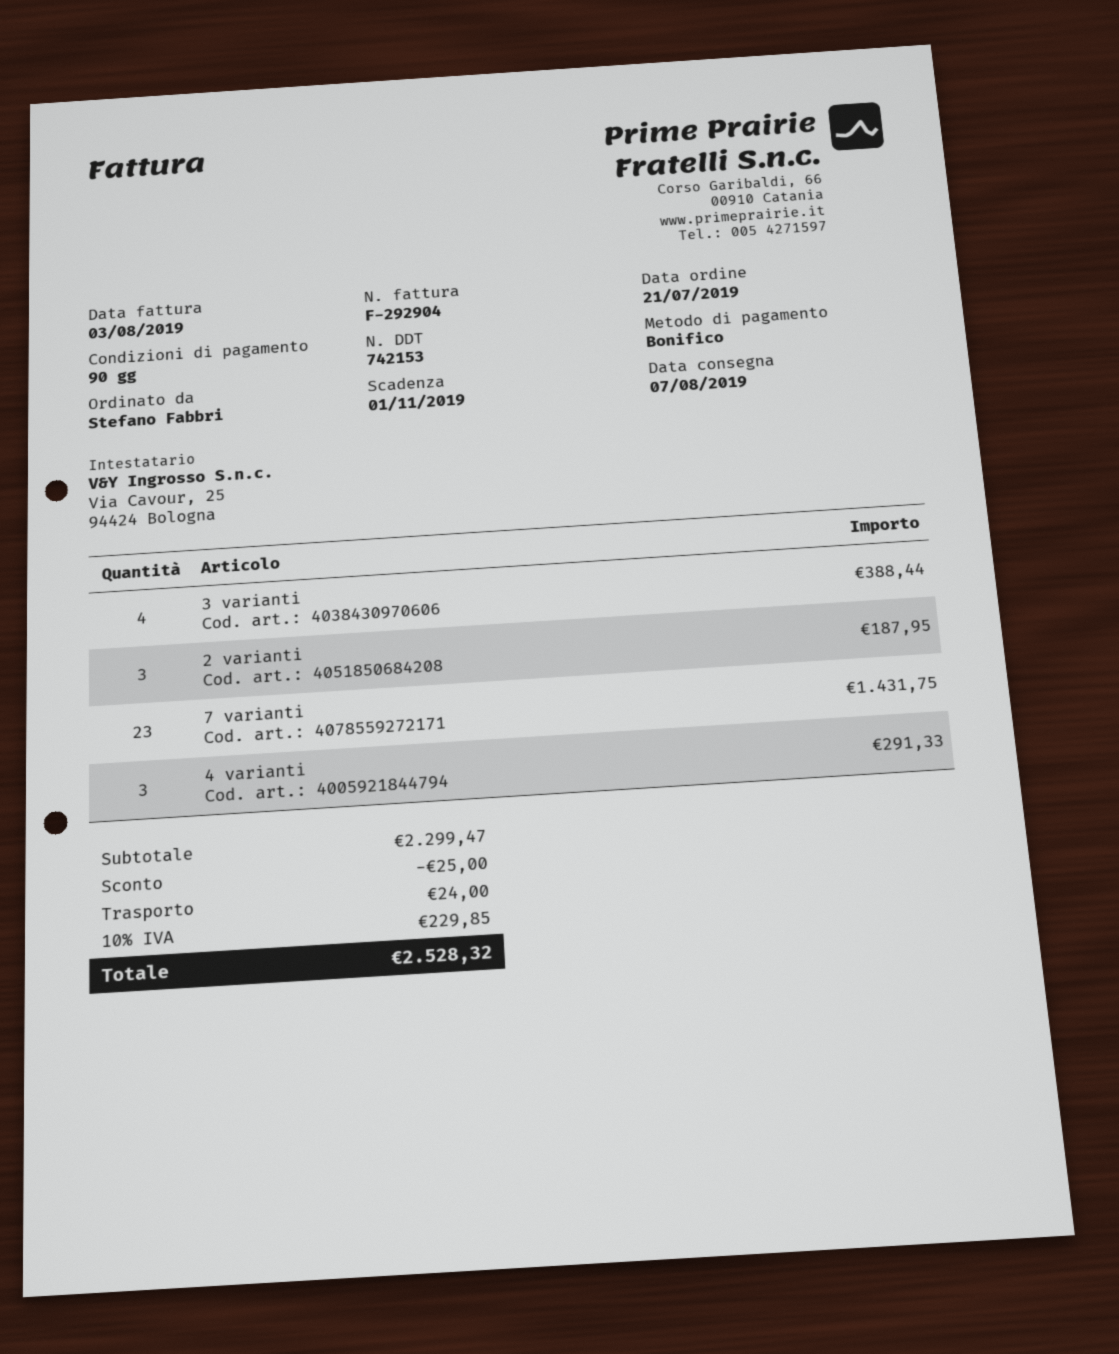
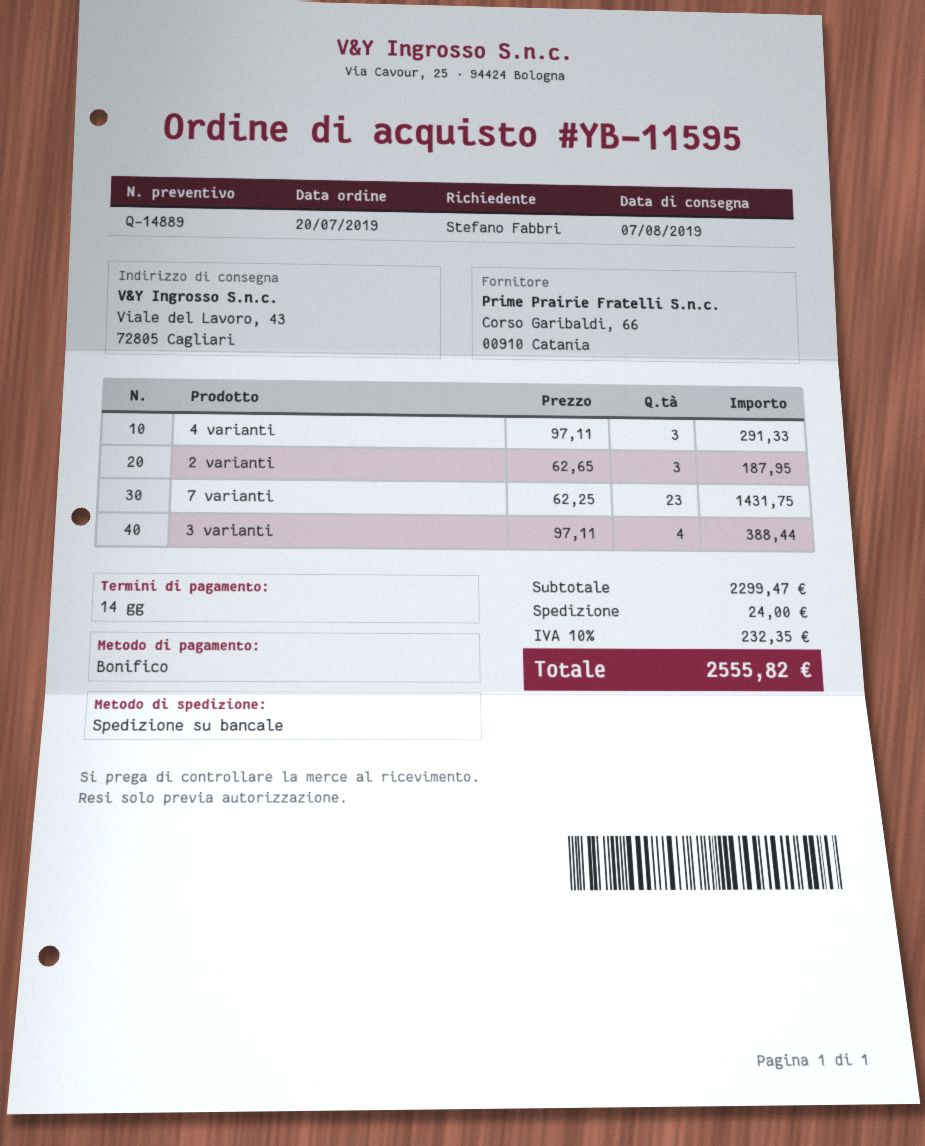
order date: 2019-07-21 -> 2019-07-20
payment terms: 90 days -> 14 days
discount: 25.00 -> none
tax: 10% = 229.85 -> 10% = 232.35
total: 2528.32 -> 2555.82

